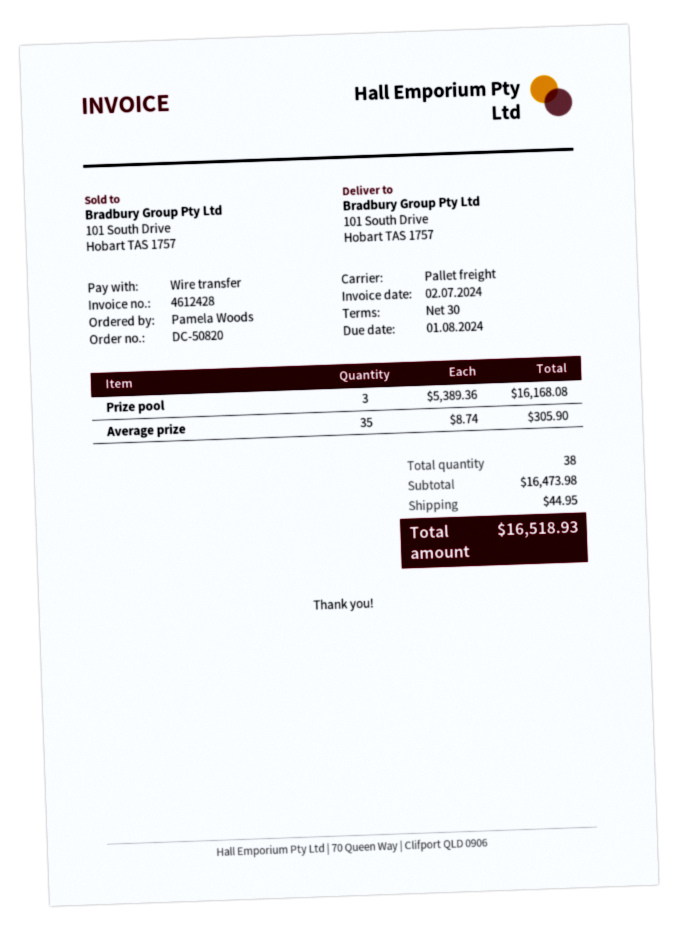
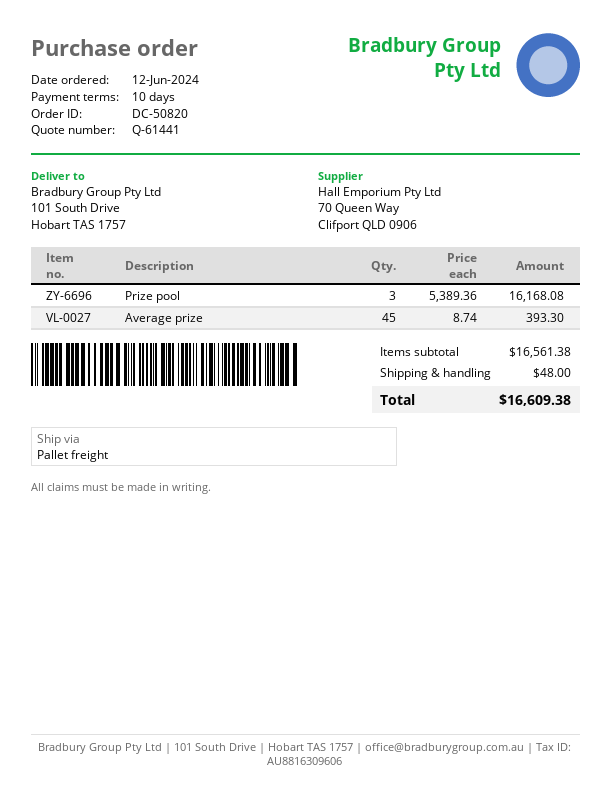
payment terms: 30 days -> 10 days
Average prize: 35 x 8.74 = 305.90 -> 45 x 8.74 = 393.30
subtotal: 16473.98 -> 16561.38
shipping: 44.95 -> 48.00
total: 16518.93 -> 16609.38

